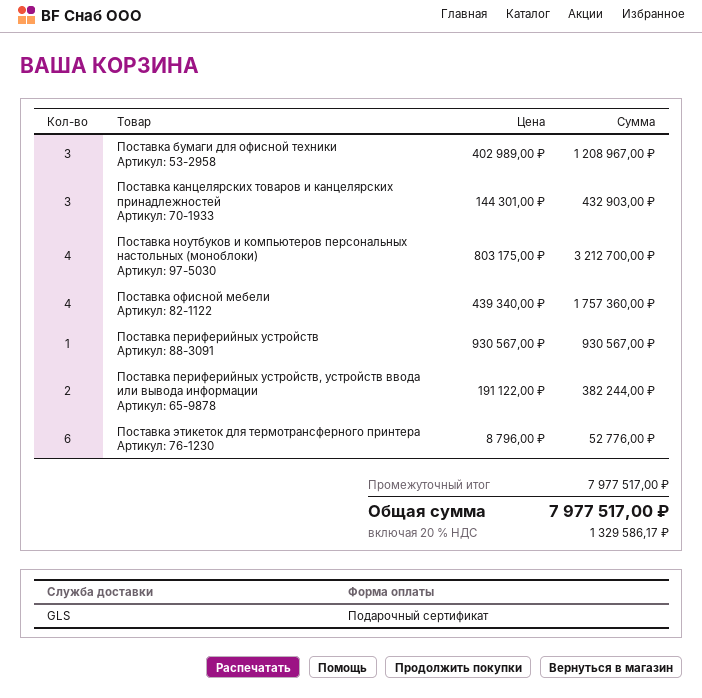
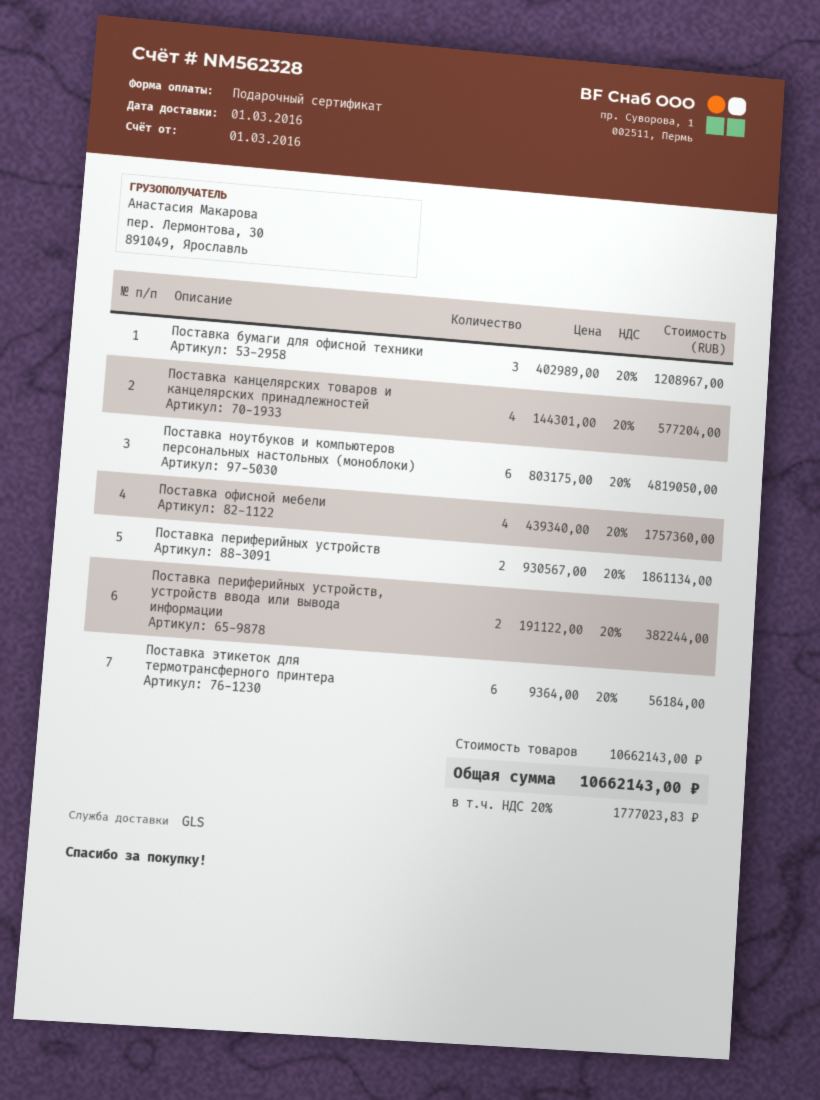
Поставка канцелярских товаров и канцелярских принадлежностей: 3 x 144301.00 = 432903.00 -> 4 x 144301.00 = 577204.00
Поставка ноутбуков и компьютеров персональных настольных (моноблоки): 4 x 803175.00 = 3212700.00 -> 6 x 803175.00 = 4819050.00
Поставка периферийных устройств: 1 x 930567.00 = 930567.00 -> 2 x 930567.00 = 1861134.00
Поставка этикеток для термотрансферного принтера: 6 x 8796.00 = 52776.00 -> 6 x 9364.00 = 56184.00
subtotal: 7977517.00 -> 10662143.00
tax: 20% = 1329586.17 -> 20% = 1777023.83
total: 7977517.00 -> 10662143.00

